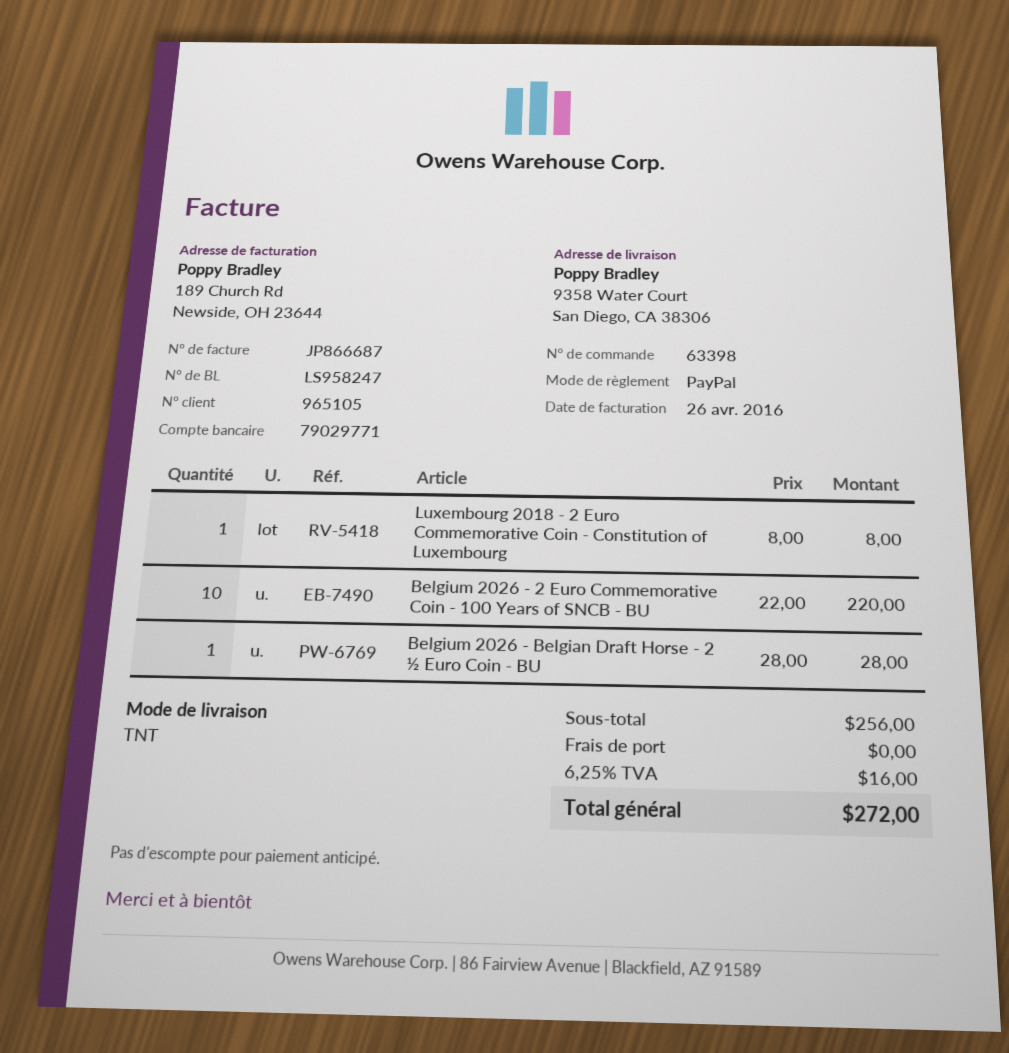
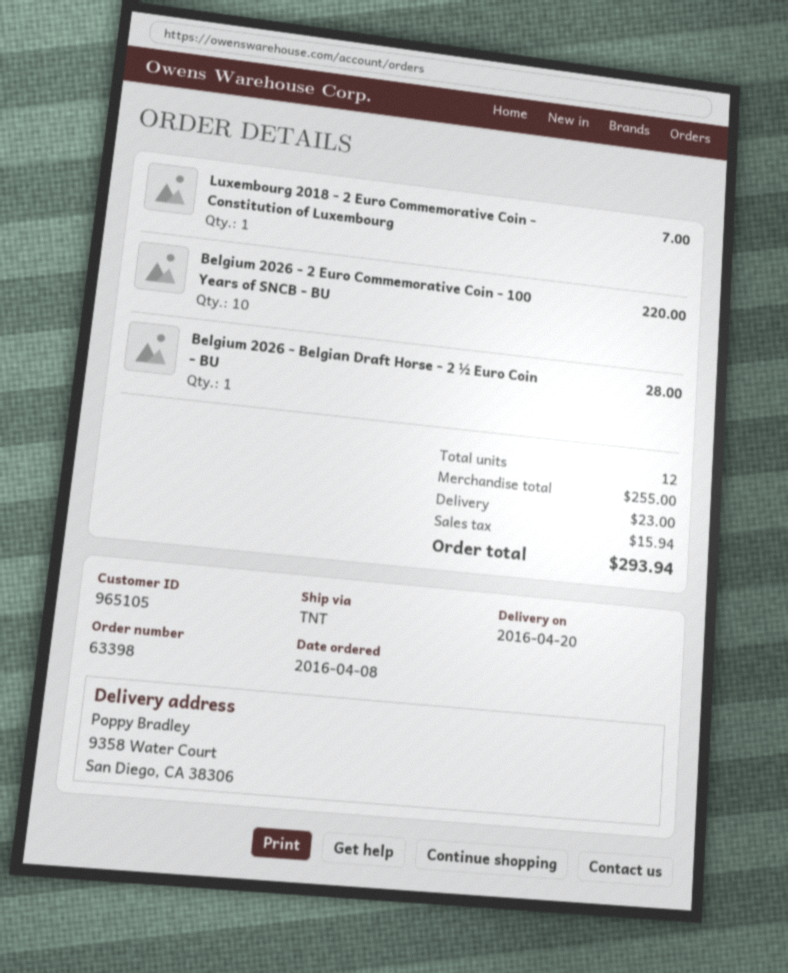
Luxembourg 2018 - 2 Euro Commemorative Coin - Constitution of Luxembourg: 1 for 8.00 -> 1 for 7.00
subtotal: 256.00 -> 255.00
shipping: 0.00 -> 23.00
tax: 16.00 -> 15.94
total: 272.00 -> 293.94

